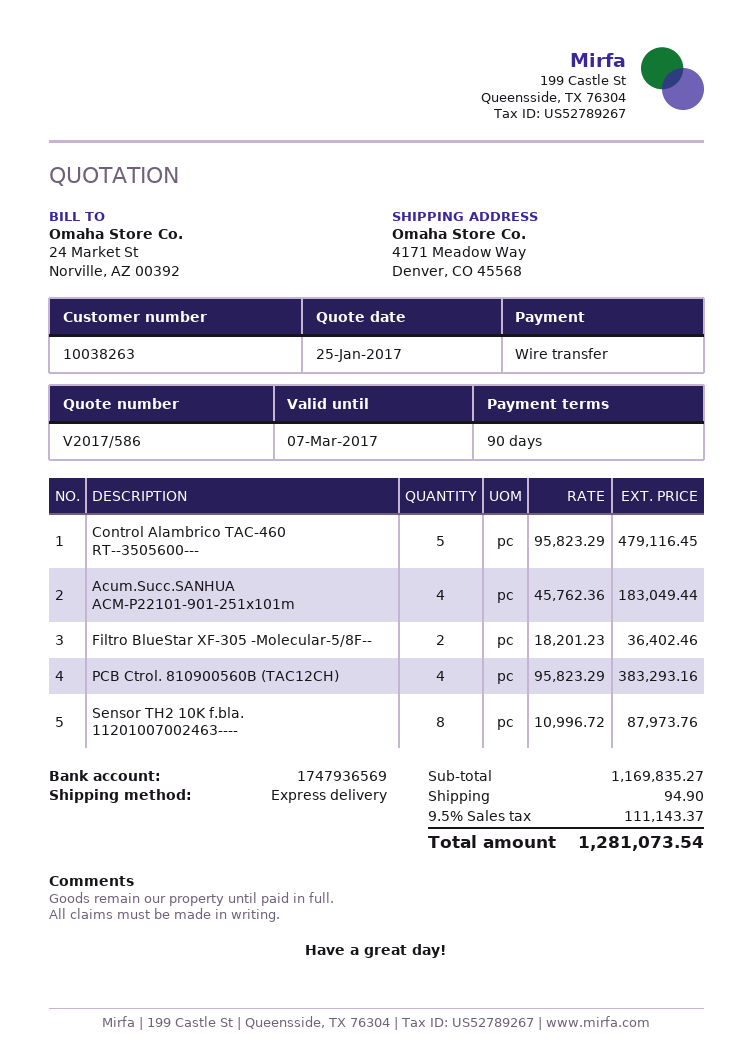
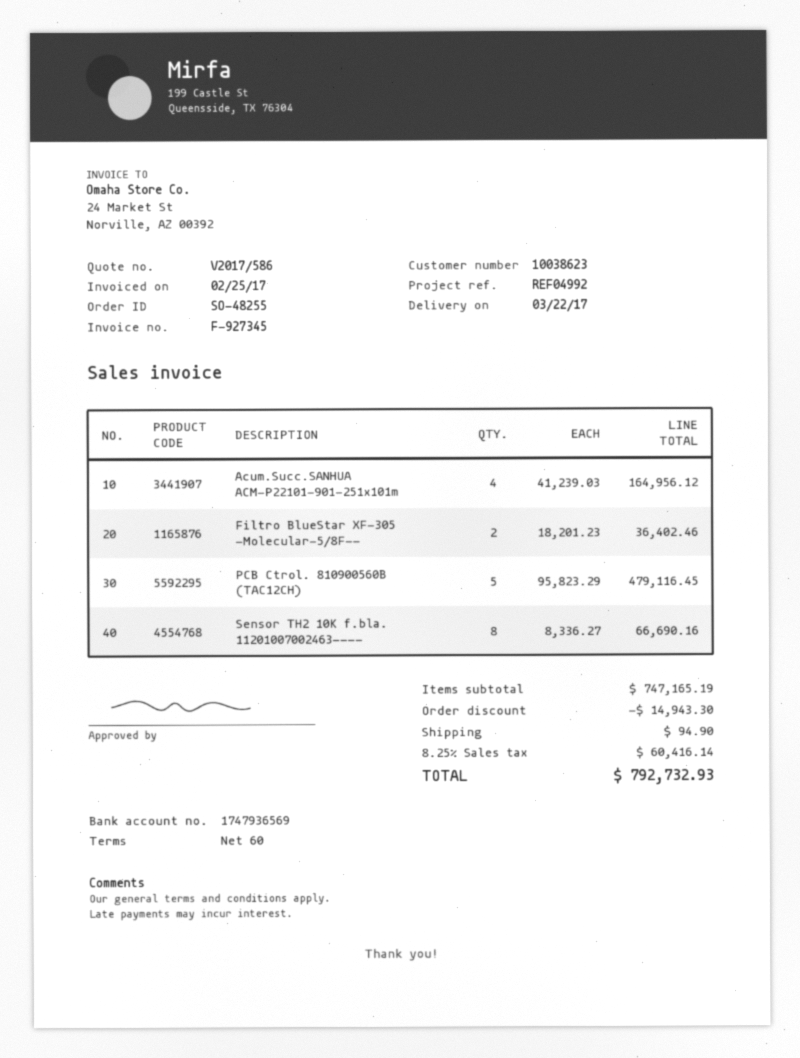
payment terms: 90 days -> 60 days
customer number: 10038263 -> 10038623
Control Alambrico TAC-460 RT--3505600---: 5 x 95823.29 = 479116.45 -> none
Acum.Succ.SANHUA ACM-P22101-901-251x101m: 4 x 45762.36 = 183049.44 -> 4 x 41239.03 = 164956.12
PCB Ctrol. 810900560B (TAC12CH): 4 x 95823.29 = 383293.16 -> 5 x 95823.29 = 479116.45
Sensor TH2 10K f.bla. 11201007002463----: 8 x 10996.72 = 87973.76 -> 8 x 8336.27 = 66690.16
subtotal: 1169835.27 -> 747165.19
discount: none -> 14943.30
tax: 9.5% = 111143.37 -> 8.25% = 60416.14
total: 1281073.54 -> 792732.93

